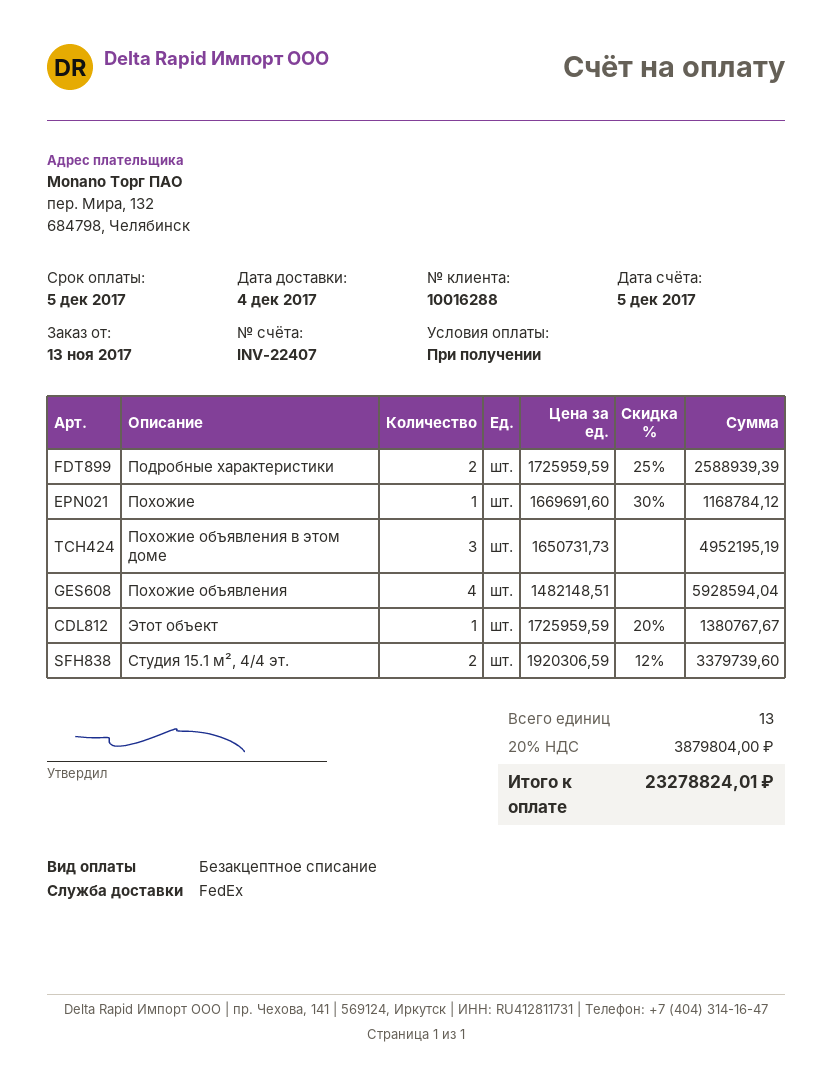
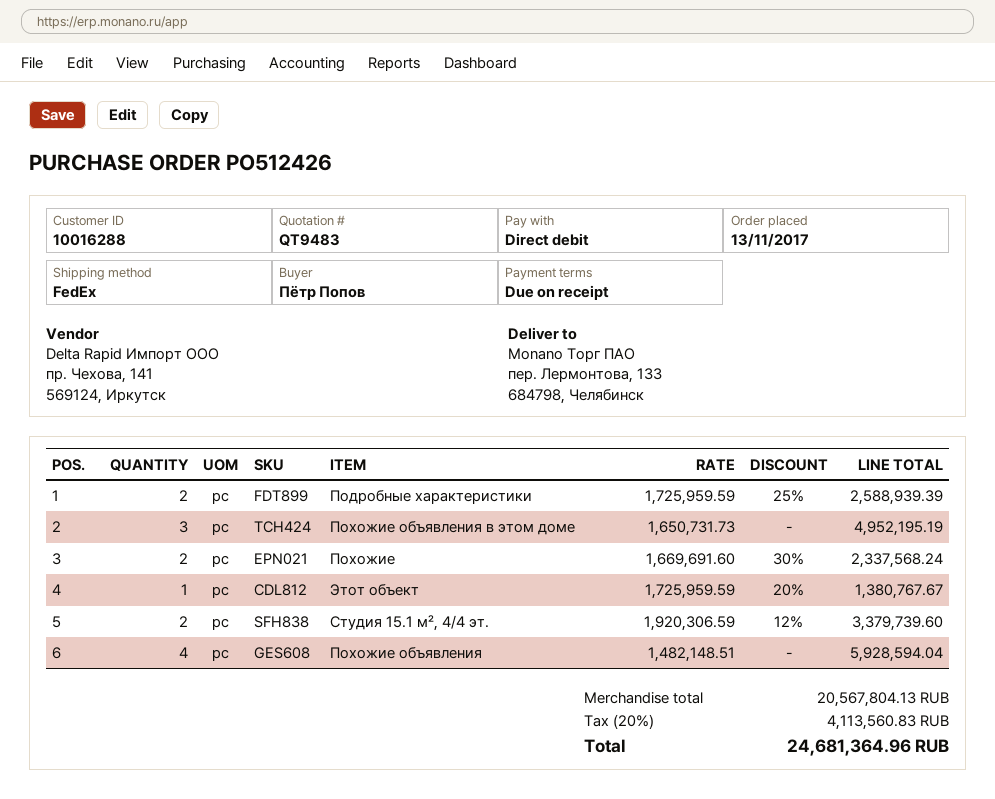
Похожие: 1 x 1669691.60 - 30% = 1168784.12 -> 2 x 1669691.60 - 30% = 2337568.24
tax: 20% = 3879804.00 -> 20% = 4113560.83
total: 23278824.01 -> 24681364.96

